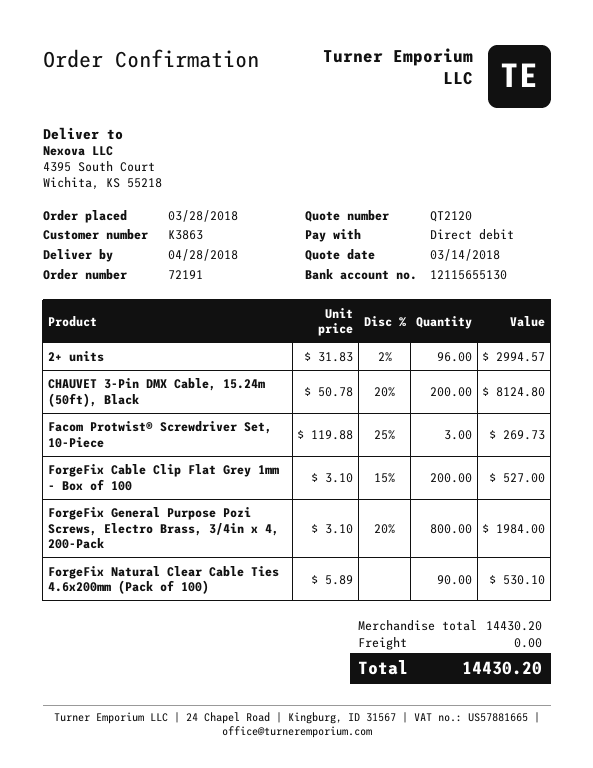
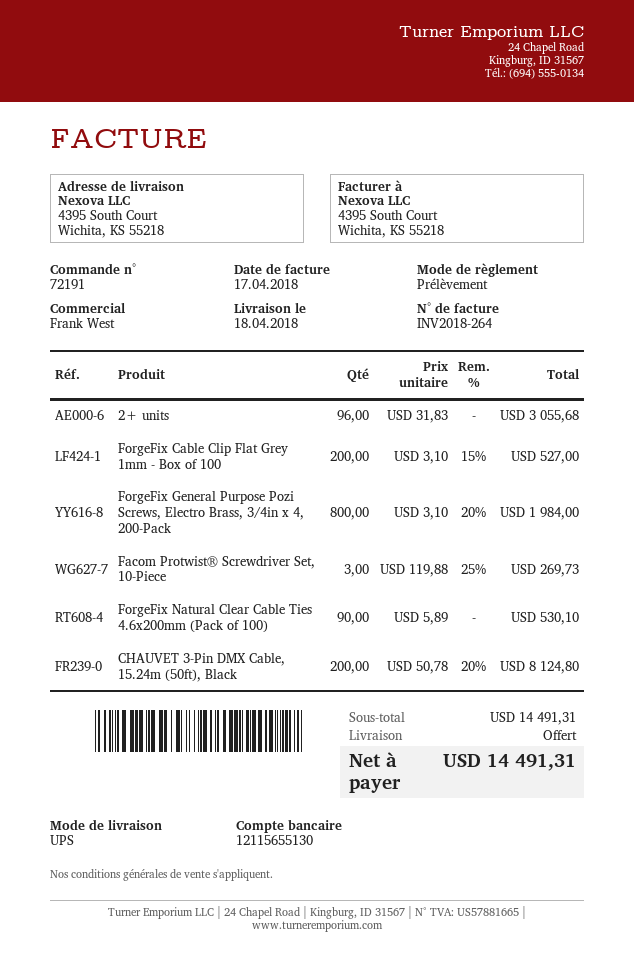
delivery date: 2018-04-28 -> 2018-04-18
2+ units: 96 x 31.83 - 2% = 2994.57 -> 96 x 31.83 = 3055.68
subtotal: 14430.20 -> 14491.31
total: 14430.20 -> 14491.31

